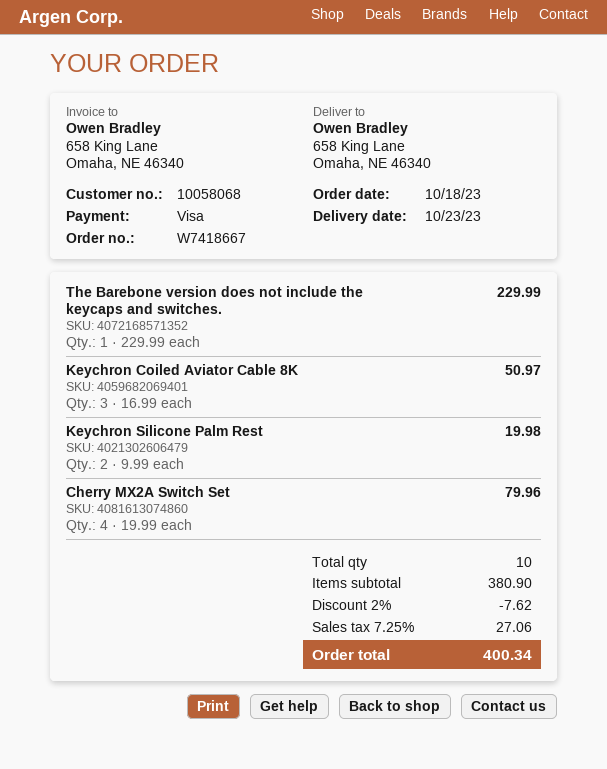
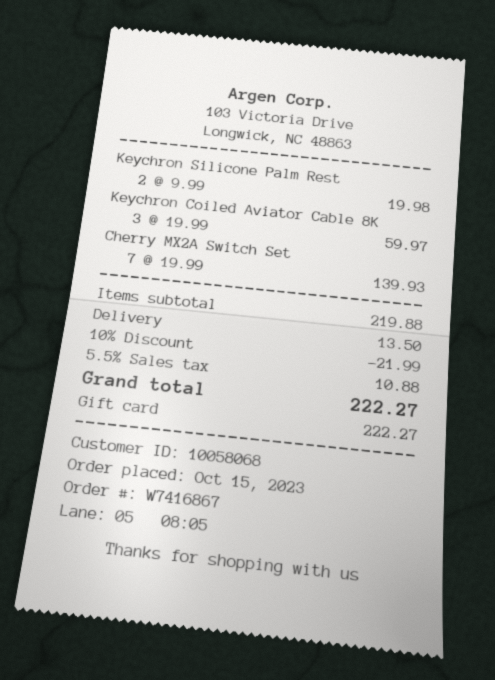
order number: W7418667 -> W7416867
order date: 2023-10-18 -> 2023-10-15
payment method: Visa -> gift card
The Barebone version does not include the keycaps and switches.: 1 x 229.99 = 229.99 -> none
Keychron Coiled Aviator Cable 8K: 3 x 16.99 = 50.97 -> 3 x 19.99 = 59.97
Cherry MX2A Switch Set: 4 x 19.99 = 79.96 -> 7 x 19.99 = 139.93
subtotal: 380.90 -> 219.88
discount: 2% = 7.62 -> 10% = 21.99
shipping: none -> 13.50
tax: 7.25% = 27.06 -> 5.5% = 10.88
total: 400.34 -> 222.27

